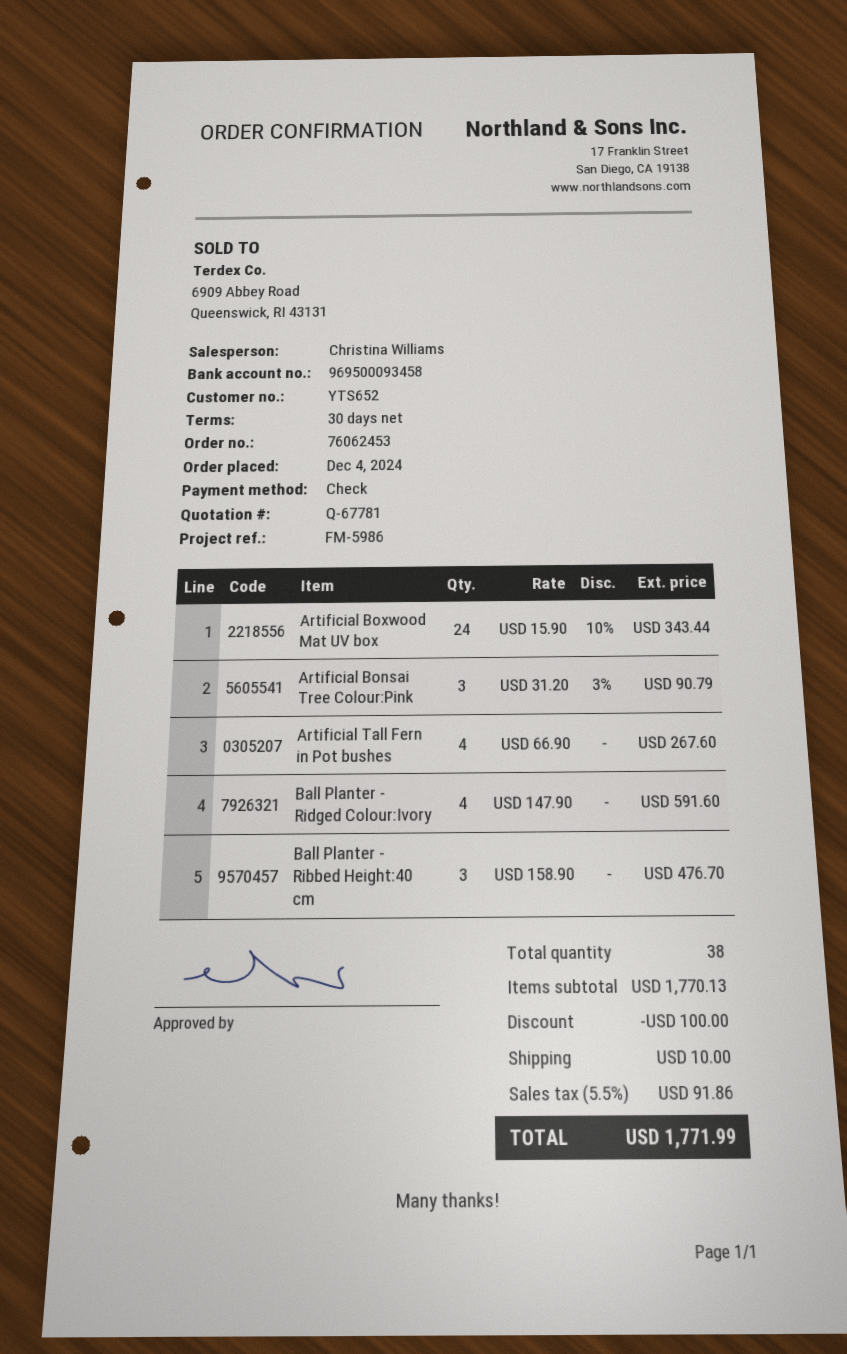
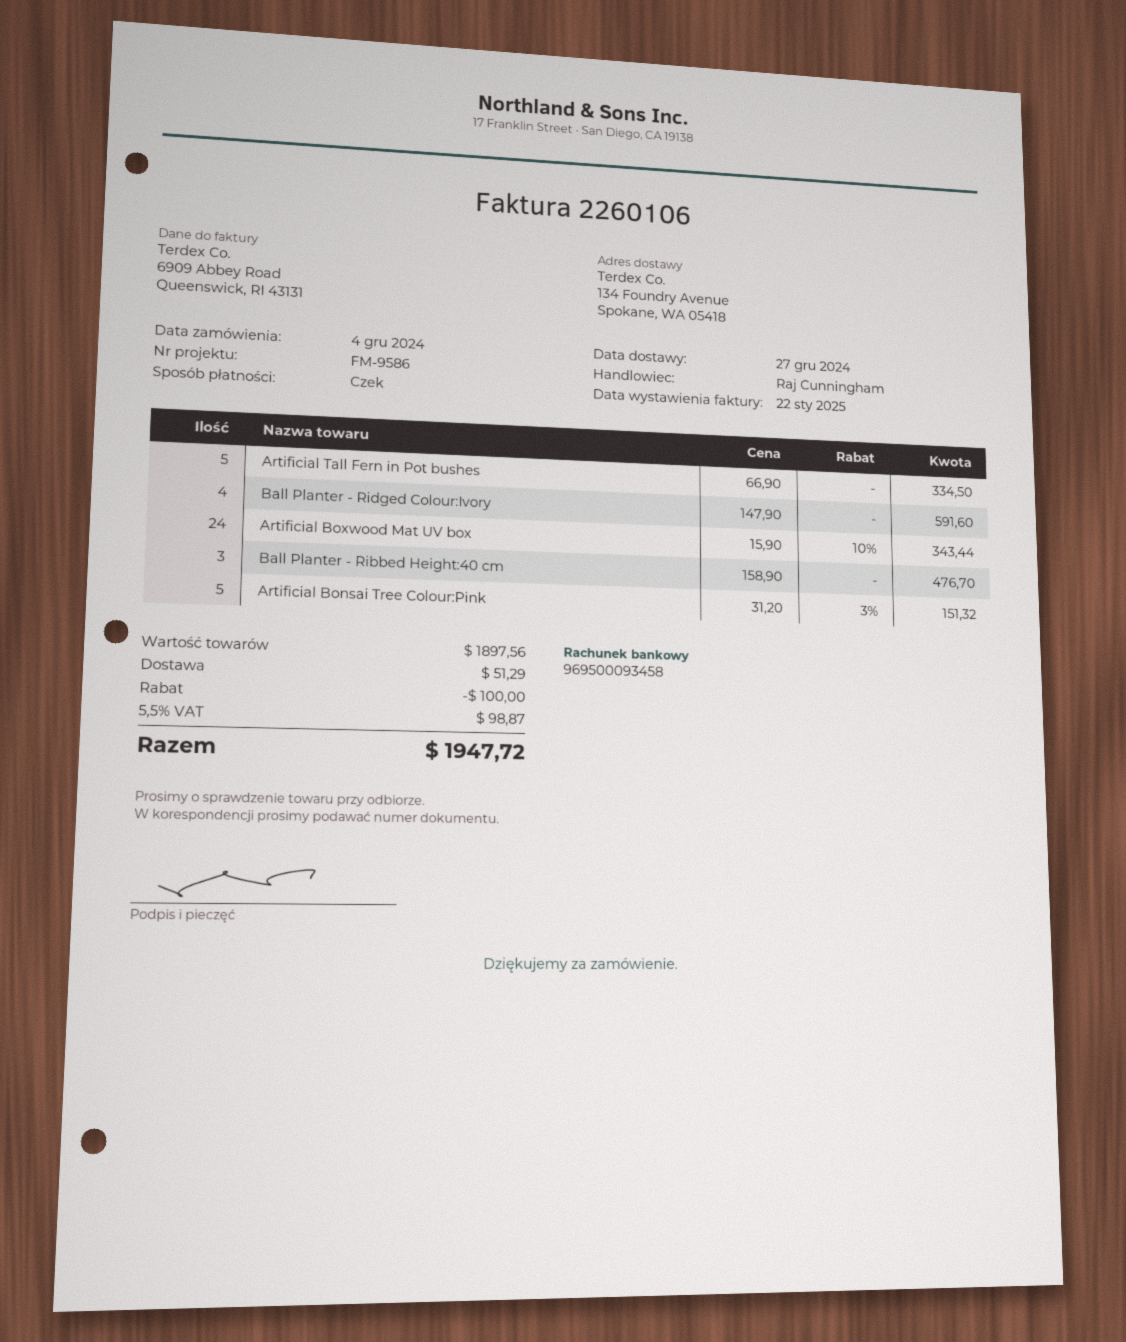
reference: FM-5986 -> FM-9586
sales rep: Christina Williams -> Raj Cunningham
Artificial Bonsai Tree Colour:Pink: 3 x 31.20 - 3% = 90.79 -> 5 x 31.20 - 3% = 151.32
Artificial Tall Fern in Pot bushes: 4 x 66.90 = 267.60 -> 5 x 66.90 = 334.50
subtotal: 1770.13 -> 1897.56
shipping: 10.00 -> 51.29
tax: 5.5% = 91.86 -> 5.5% = 98.87
total: 1771.99 -> 1947.72

